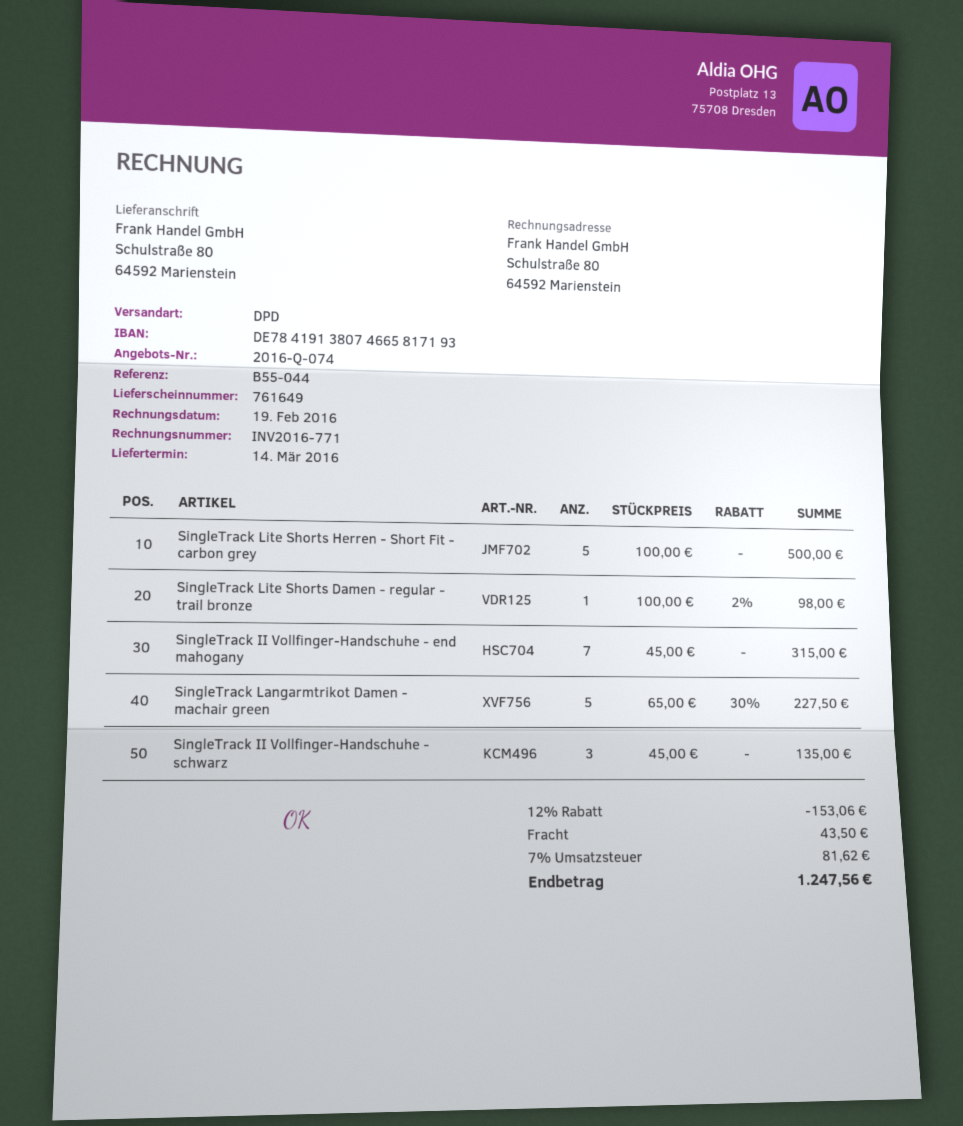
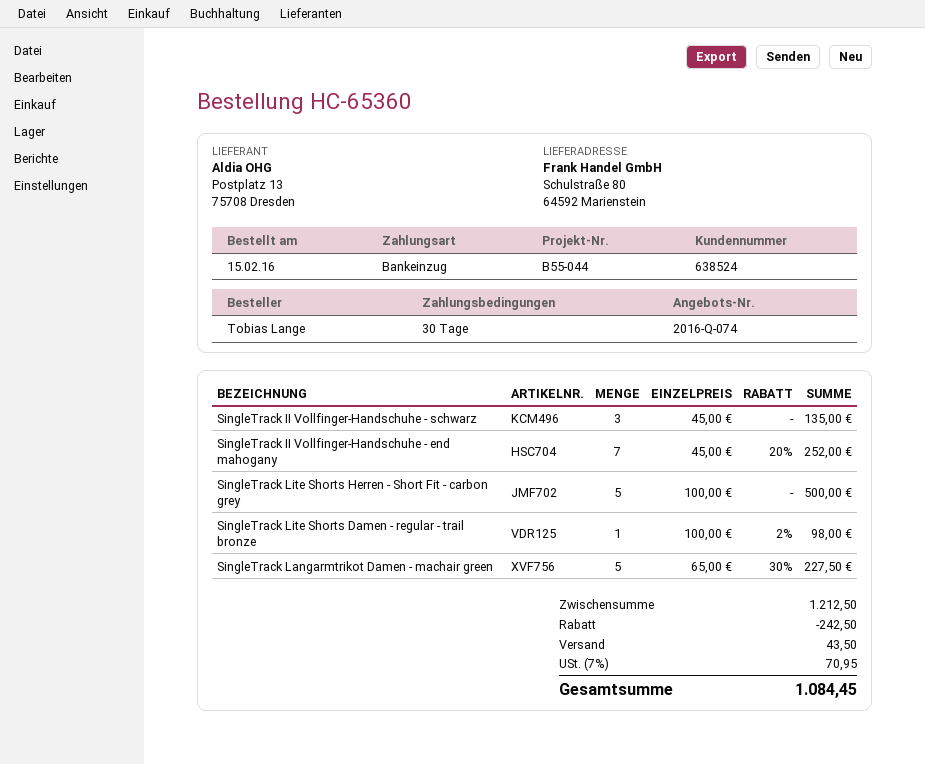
SingleTrack II Vollfinger-Handschuhe - end mahogany: 7 x 45.00 = 315.00 -> 7 x 45.00 - 20% = 252.00
discount: 153.06 -> 242.50
tax: 7% = 81.62 -> 7% = 70.95
total: 1247.56 -> 1084.45

